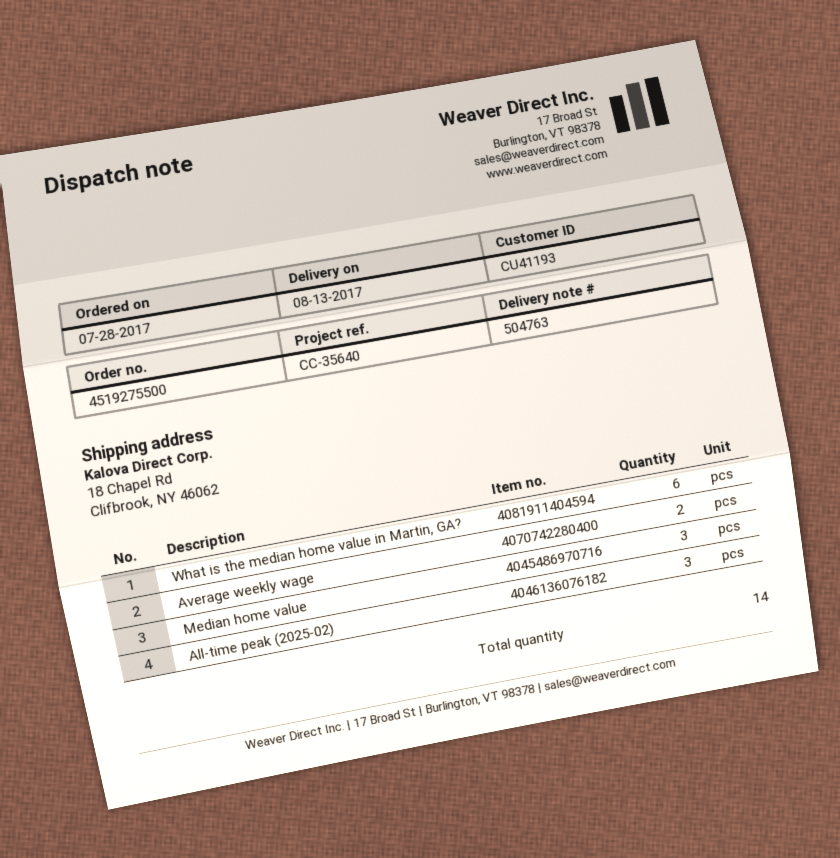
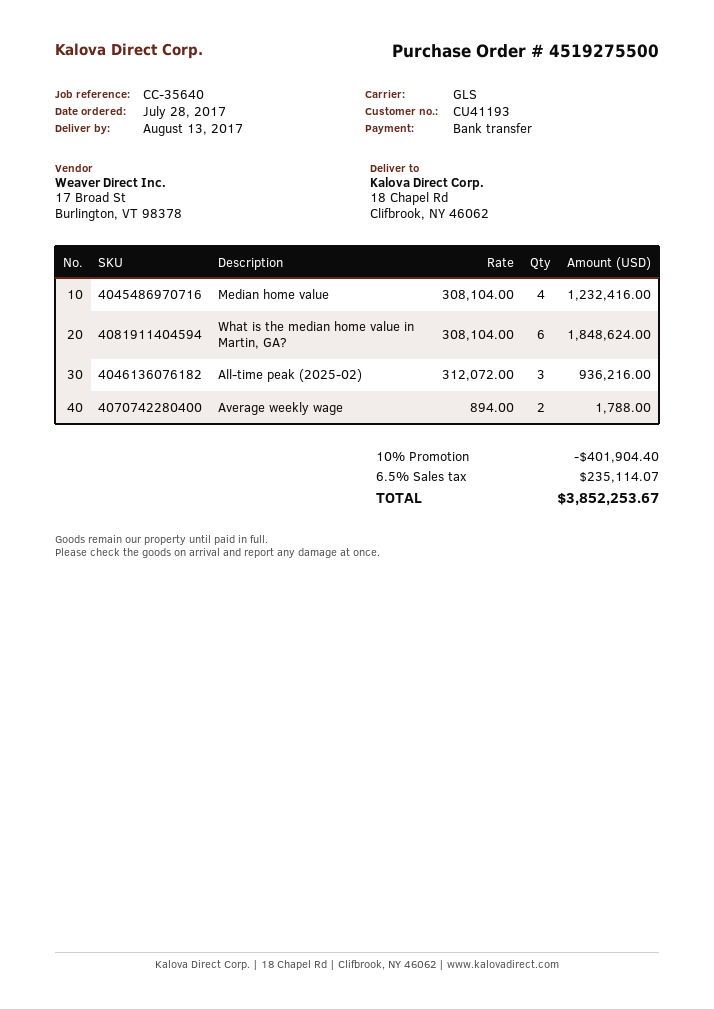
Median home value: 3 -> 4

